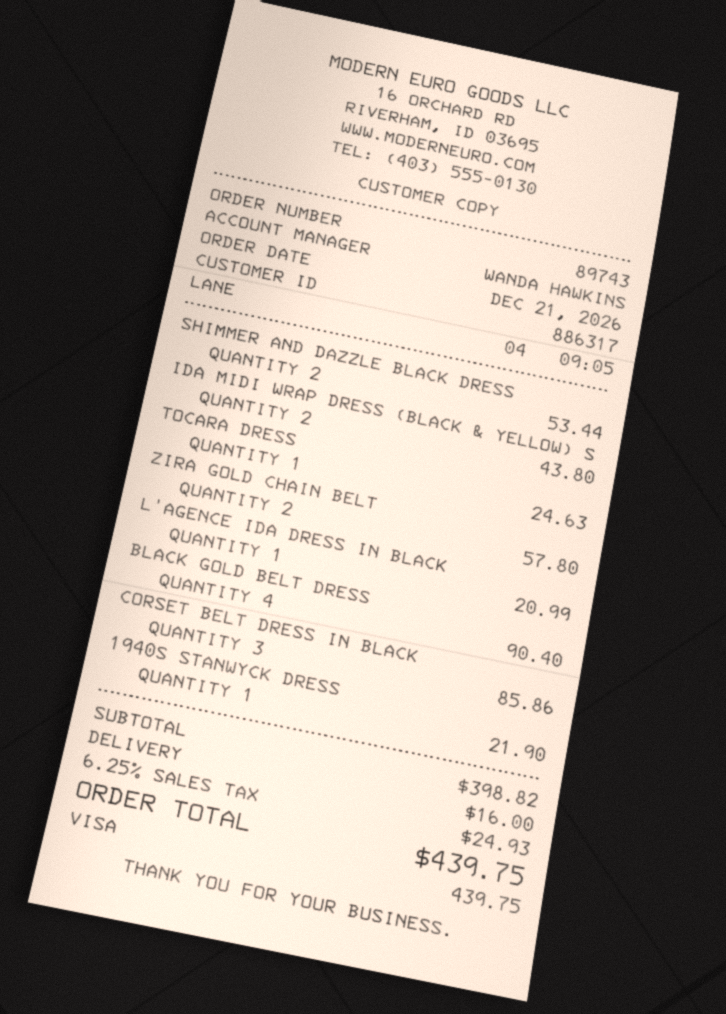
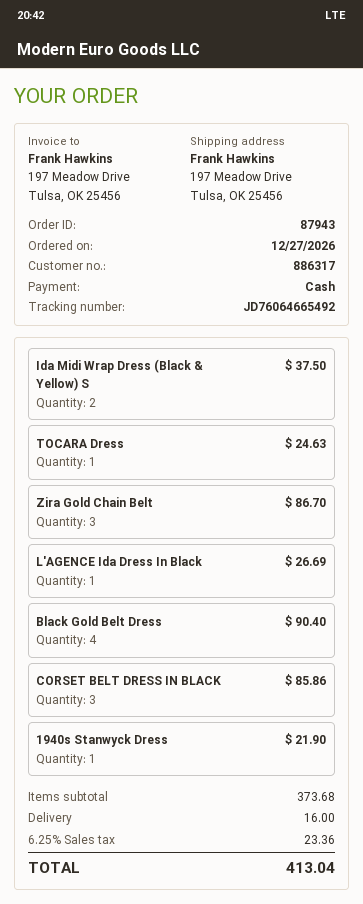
order number: 89743 -> 87943
order date: 2026-12-21 -> 2026-12-27
payment method: Visa -> cash
SHIMMER AND DAZZLE BLACK DRESS: 2 for 53.44 -> none
IDA MIDI WRAP DRESS (BLACK & YELLOW) S: 2 for 43.80 -> 2 for 37.50
ZIRA GOLD CHAIN BELT: 2 for 57.80 -> 3 for 86.70
L'AGENCE IDA DRESS IN BLACK: 1 for 20.99 -> 1 for 26.69
subtotal: 398.82 -> 373.68
tax: 6.25% = 24.93 -> 6.25% = 23.36
total: 439.75 -> 413.04

